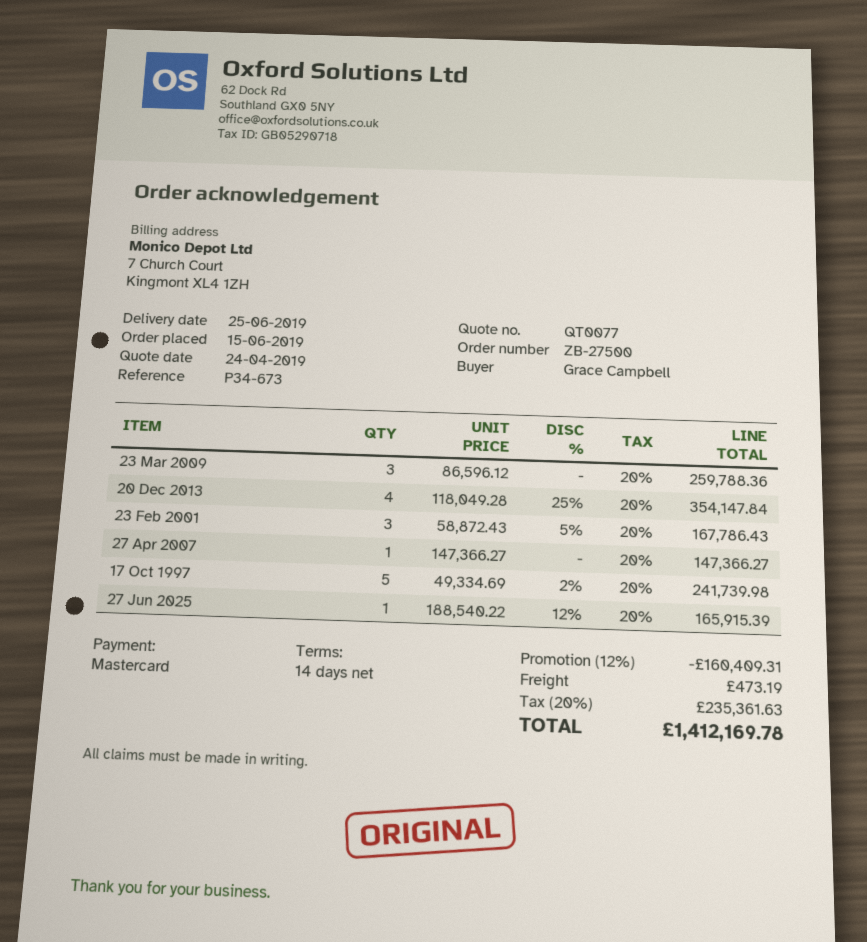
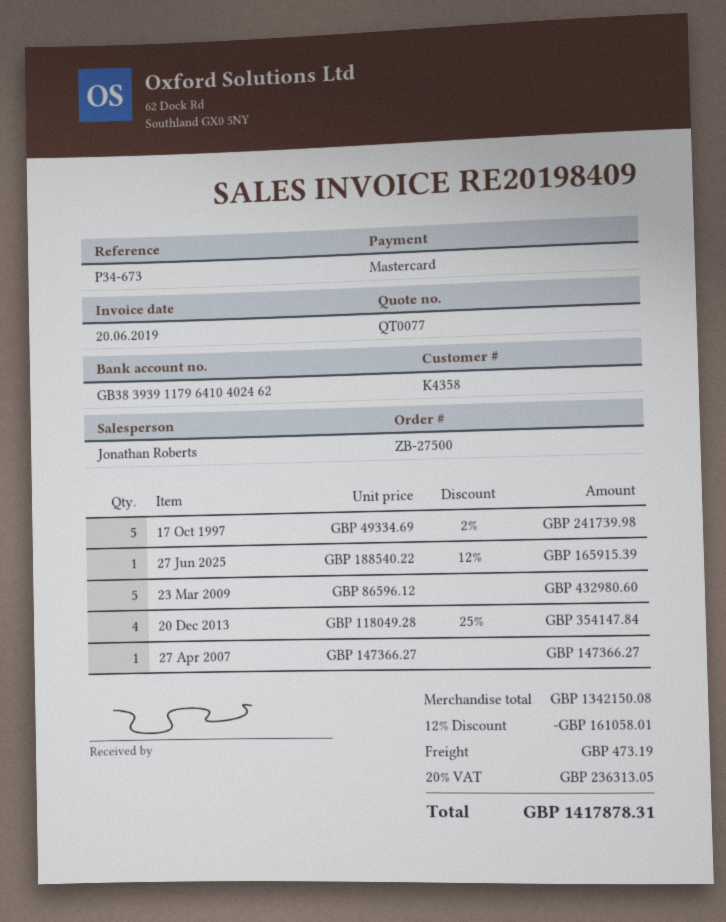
23 Mar 2009: 3 x 86596.12 = 259788.36 -> 5 x 86596.12 = 432980.60
23 Feb 2001: 3 x 58872.43 - 5% = 167786.43 -> none
discount: 12% = 160409.31 -> 12% = 161058.01
tax: 20% = 235361.63 -> 20% = 236313.05
total: 1412169.78 -> 1417878.31

